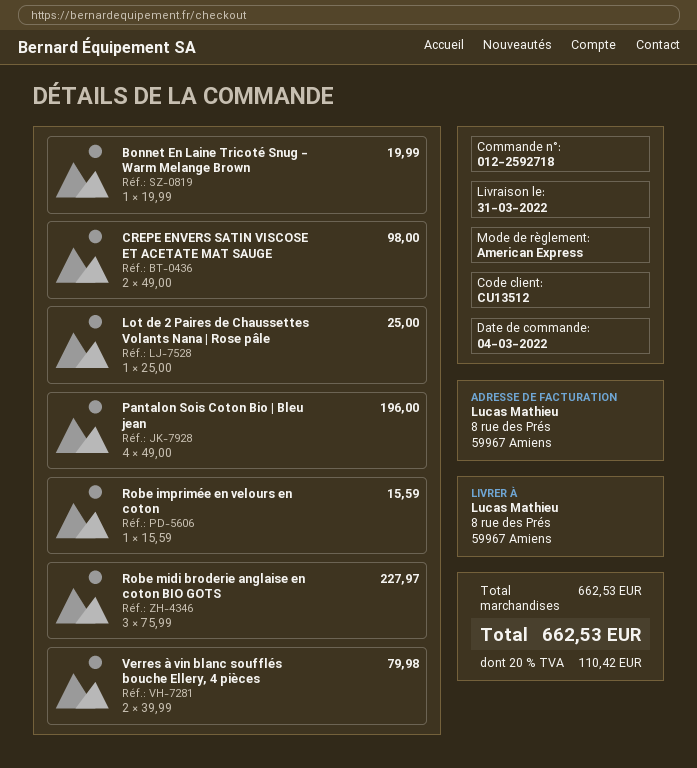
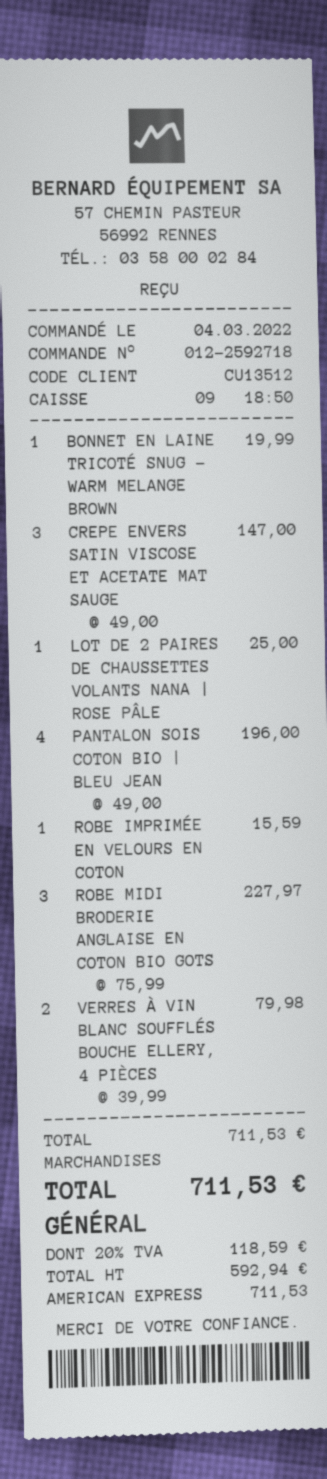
CREPE ENVERS SATIN VISCOSE ET ACETATE MAT SAUGE: 2 x 49.00 = 98.00 -> 3 x 49.00 = 147.00
subtotal: 662.53 -> 711.53
tax: 20% = 110.42 -> 20% = 118.59
total: 662.53 -> 711.53

